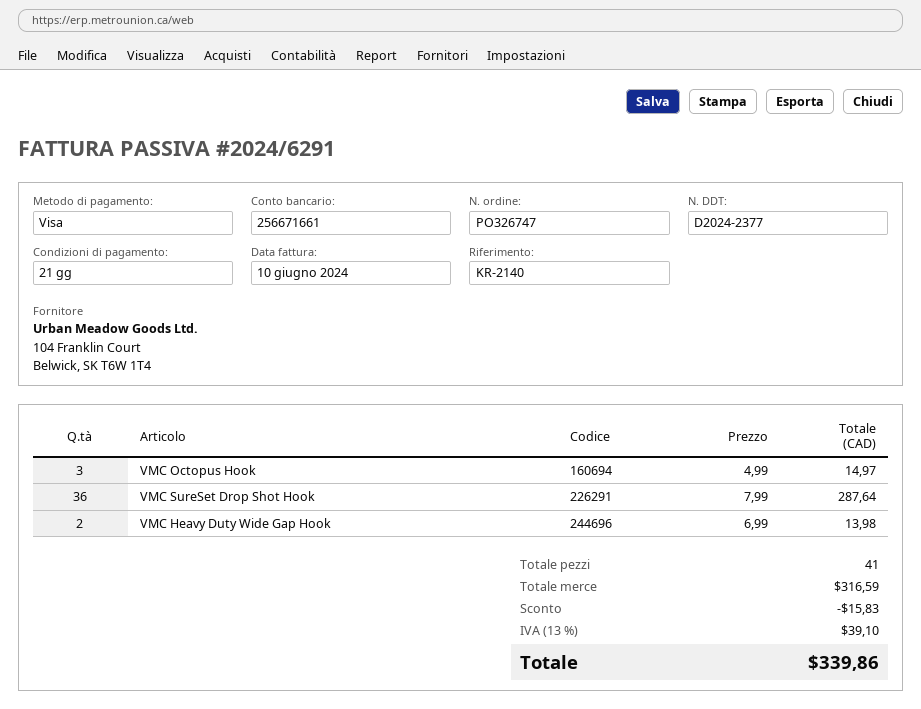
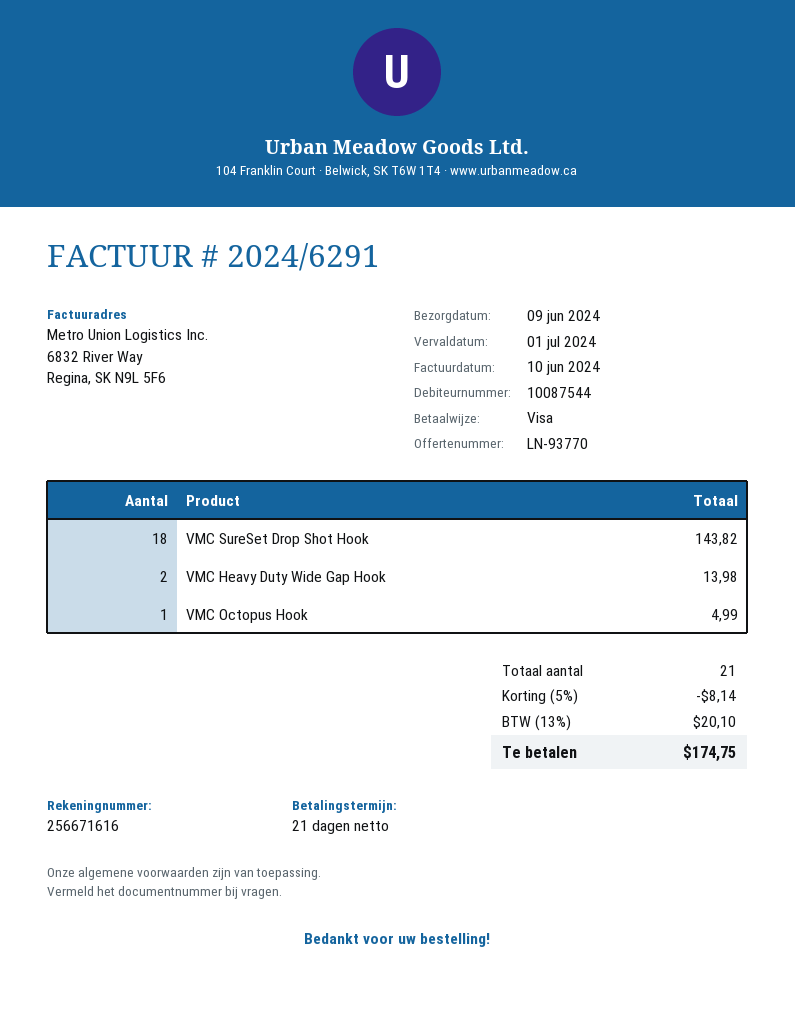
bank account: 256671661 -> 256671616
VMC Octopus Hook: 3 for 14.97 -> 1 for 4.99
VMC SureSet Drop Shot Hook: 36 for 287.64 -> 18 for 143.82
total quantity: 41 -> 21
discount: 15.83 -> 8.14
tax: 13% = 39.10 -> 13% = 20.10
total: 339.86 -> 174.75

